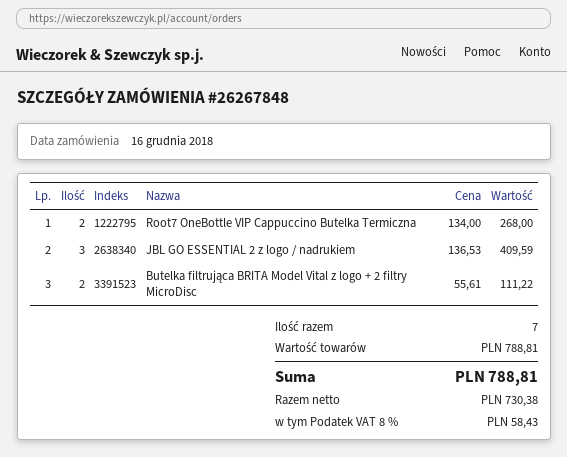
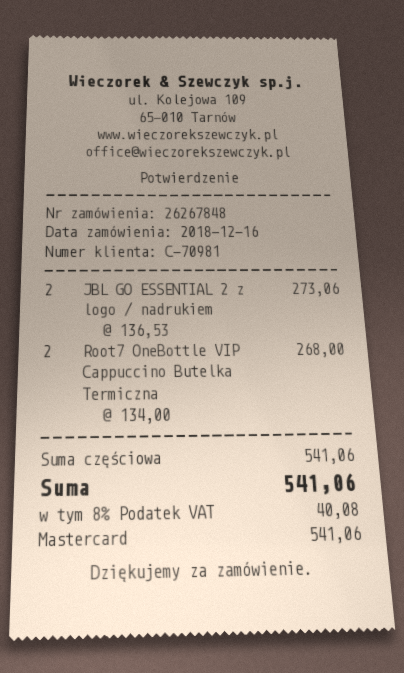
JBL GO ESSENTIAL 2 z logo / nadrukiem: 3 x 136.53 = 409.59 -> 2 x 136.53 = 273.06
Butelka filtrująca BRITA Model Vital z logo + 2 filtry MicroDisc: 2 x 55.61 = 111.22 -> none
subtotal: 788.81 -> 541.06
tax: 8% = 58.43 -> 8% = 40.08
total: 788.81 -> 541.06

